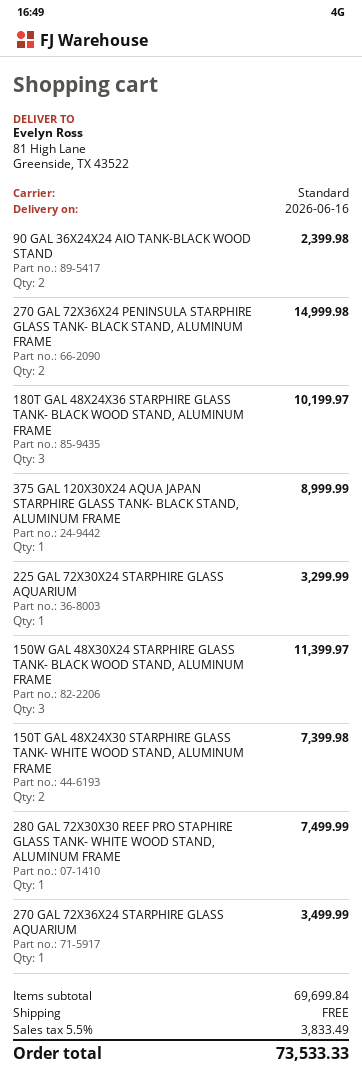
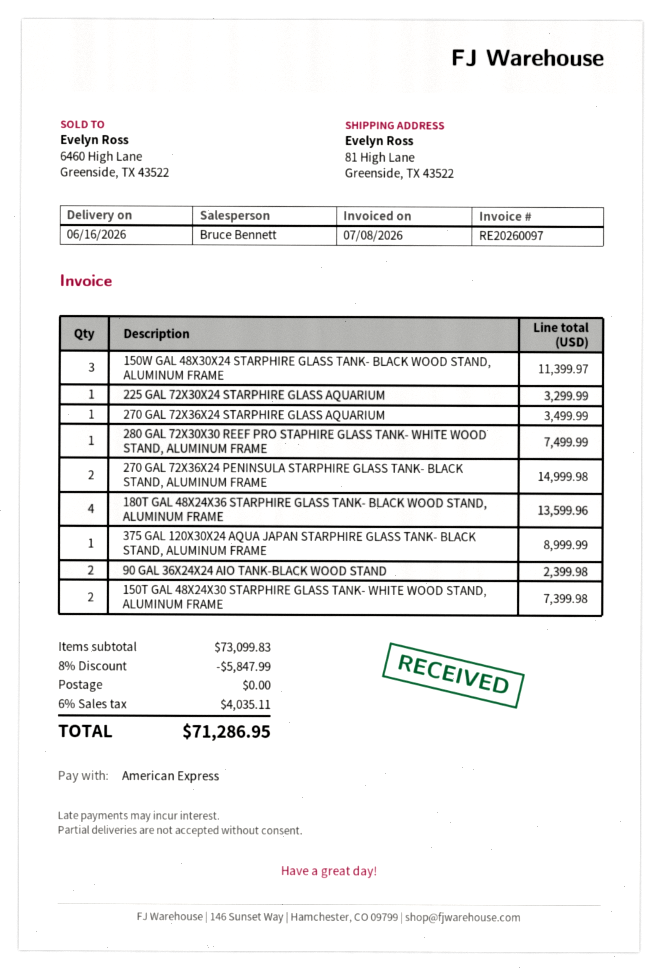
180T GAL 48X24X36 STARPHIRE GLASS TANK- BLACK WOOD STAND, ALUMINUM FRAME: 3 for 10199.97 -> 4 for 13599.96
subtotal: 69699.84 -> 73099.83
discount: none -> 8% = 5847.99
tax: 5.5% = 3833.49 -> 6% = 4035.11
total: 73533.33 -> 71286.95

